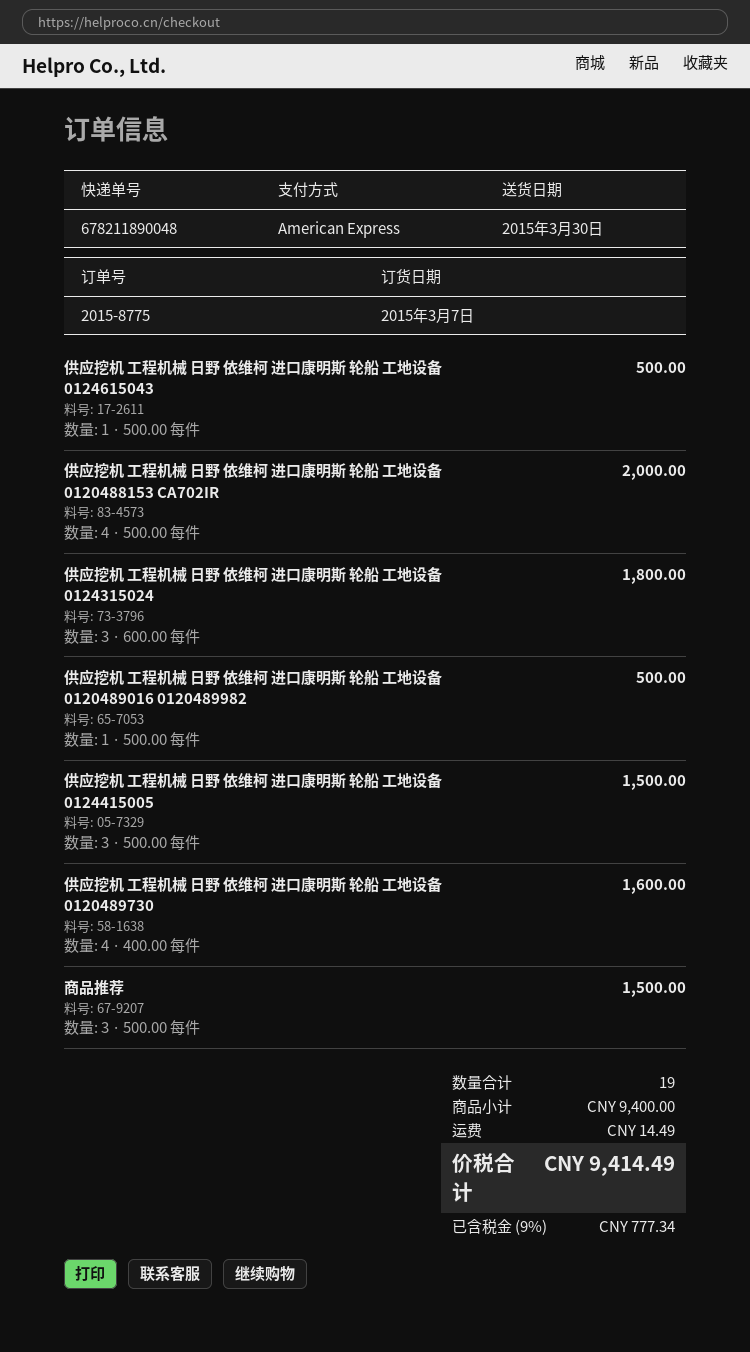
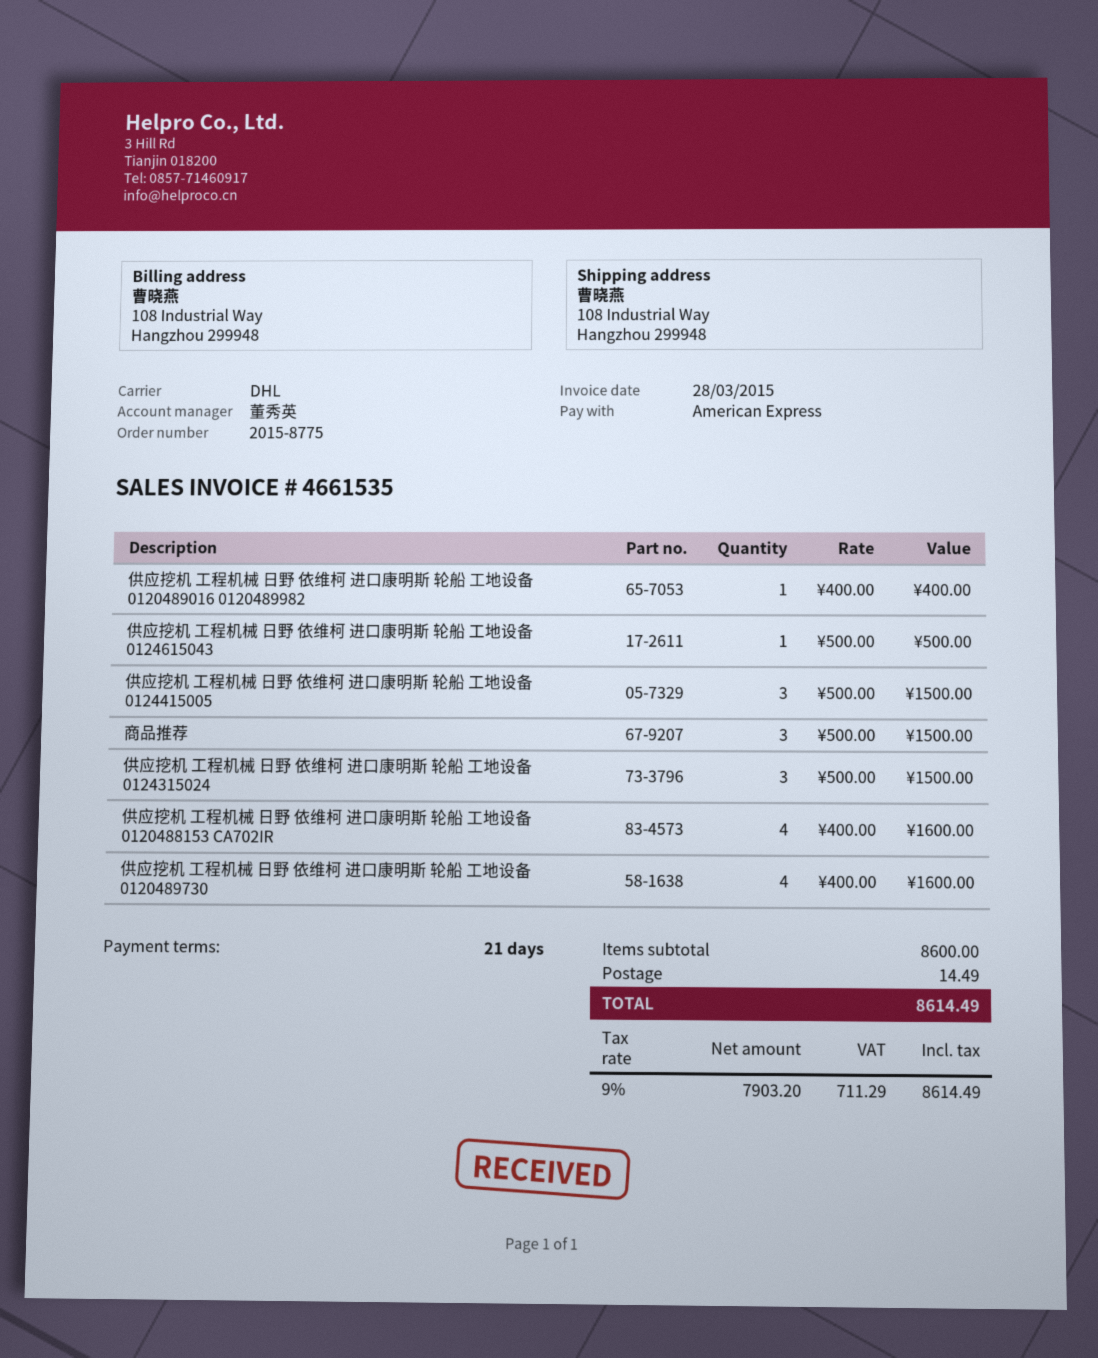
供应挖机 工程机械 日野 依维柯 进口康明斯 轮船 工地设备 0120488153 CA702IR: 4 x 500.00 = 2000.00 -> 4 x 400.00 = 1600.00
供应挖机 工程机械 日野 依维柯 进口康明斯 轮船 工地设备 0124315024: 3 x 600.00 = 1800.00 -> 3 x 500.00 = 1500.00
供应挖机 工程机械 日野 依维柯 进口康明斯 轮船 工地设备 0120489016 0120489982: 1 x 500.00 = 500.00 -> 1 x 400.00 = 400.00
subtotal: 9400.00 -> 8600.00
tax: 9% = 777.34 -> 9% = 711.29
total: 9414.49 -> 8614.49

